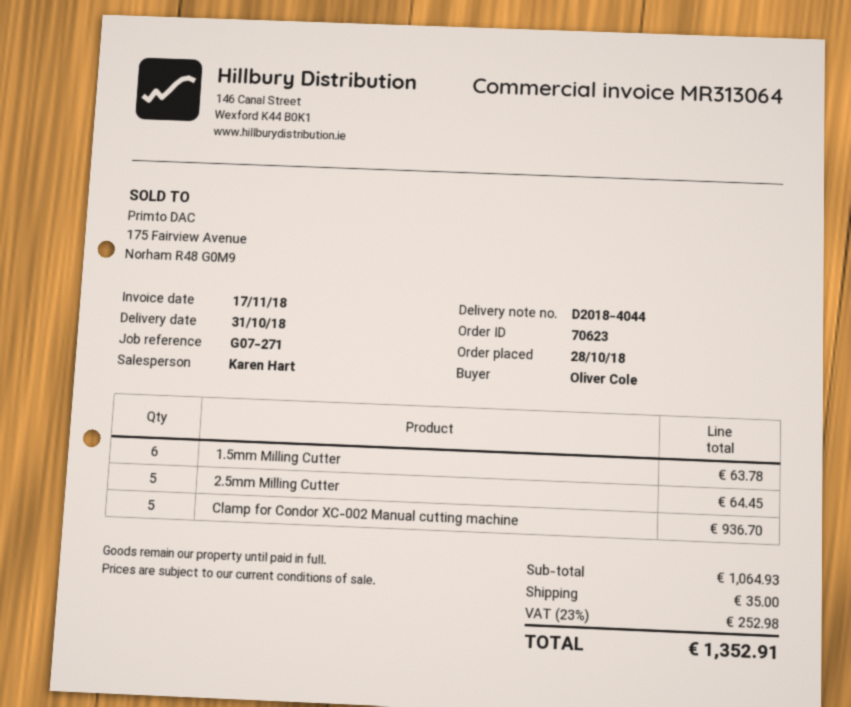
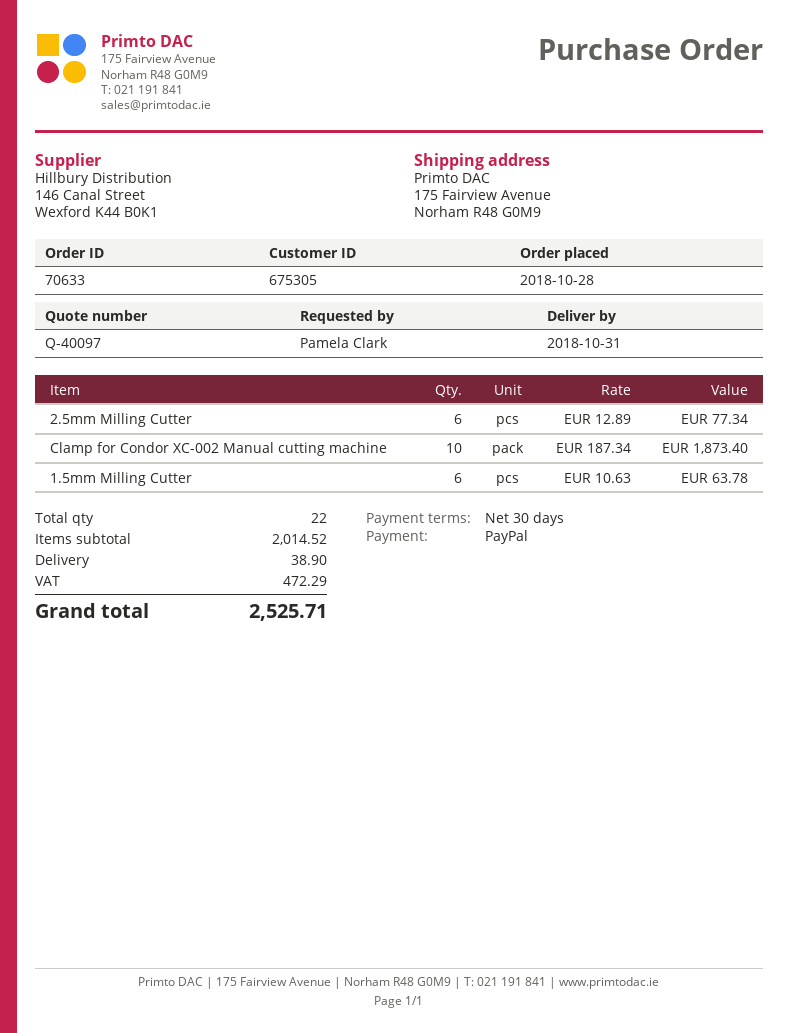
order number: 70623 -> 70633
ordered by: Oliver Cole -> Pamela Clark
2.5mm Milling Cutter: 5 for 64.45 -> 6 for 77.34
Clamp for Condor XC-002 Manual cutting machine: 5 for 936.70 -> 10 for 1873.40
subtotal: 1064.93 -> 2014.52
shipping: 35.00 -> 38.90
tax: 252.98 -> 472.29
total: 1352.91 -> 2525.71

